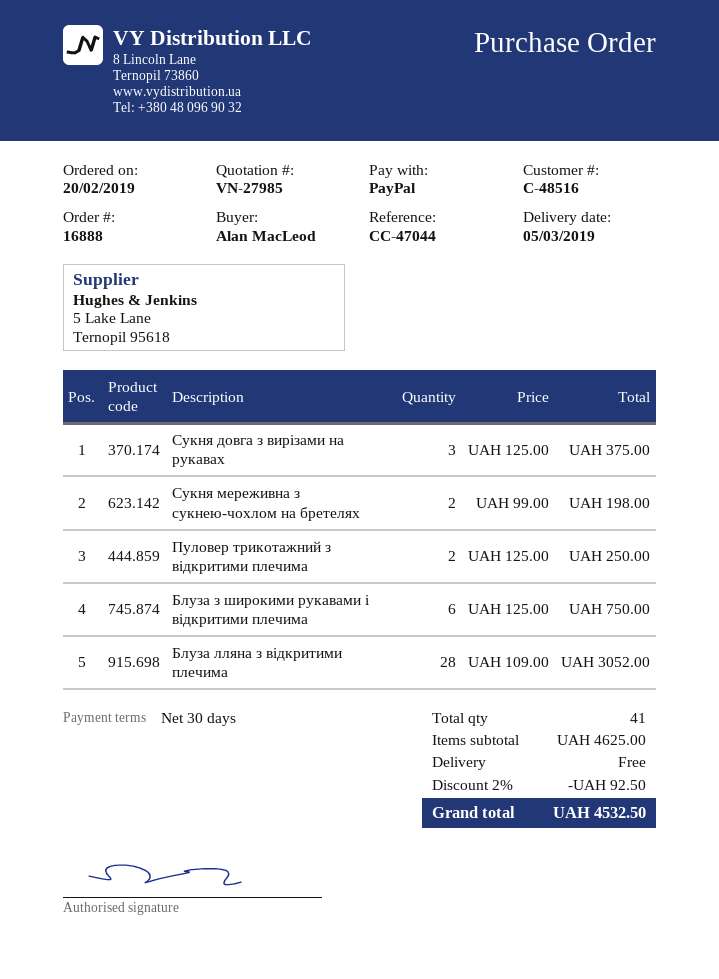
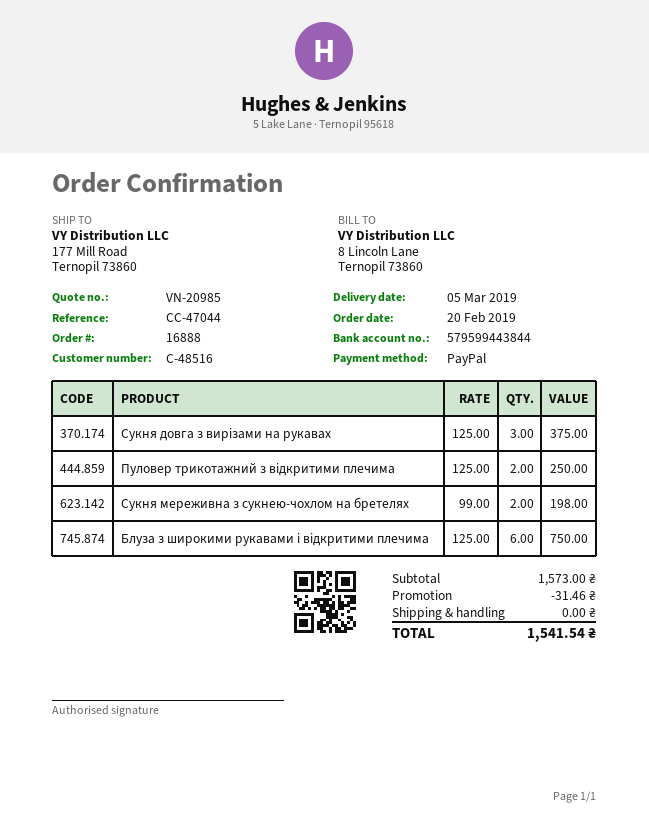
quote number: VN-27985 -> VN-20985
Блуза лляна з відкритими плечима: 28 x 109.00 = 3052.00 -> none
subtotal: 4625.00 -> 1573.00
discount: 92.50 -> 31.46
total: 4532.50 -> 1541.54

